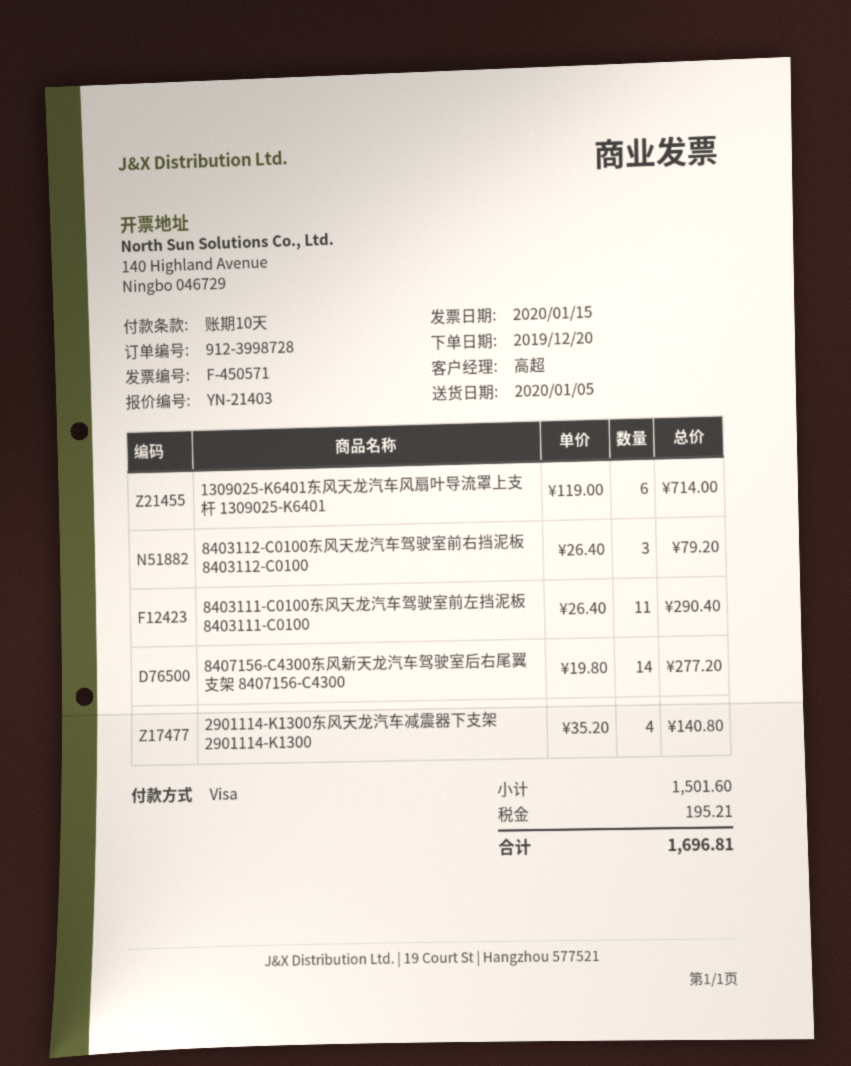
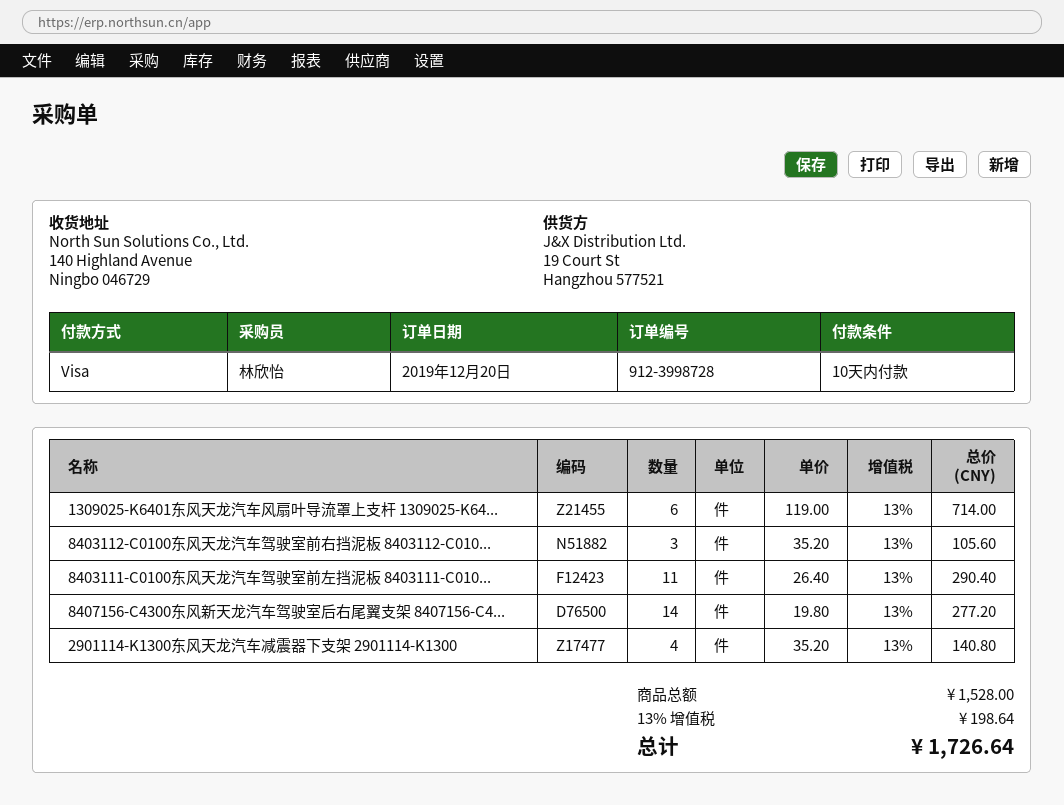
8403112-C0100东风天龙汽车驾驶室前右挡泥板 8403112-C0100: 3 x 26.40 = 79.20 -> 3 x 35.20 = 105.60
subtotal: 1501.60 -> 1528.00
tax: 195.21 -> 198.64
total: 1696.81 -> 1726.64

